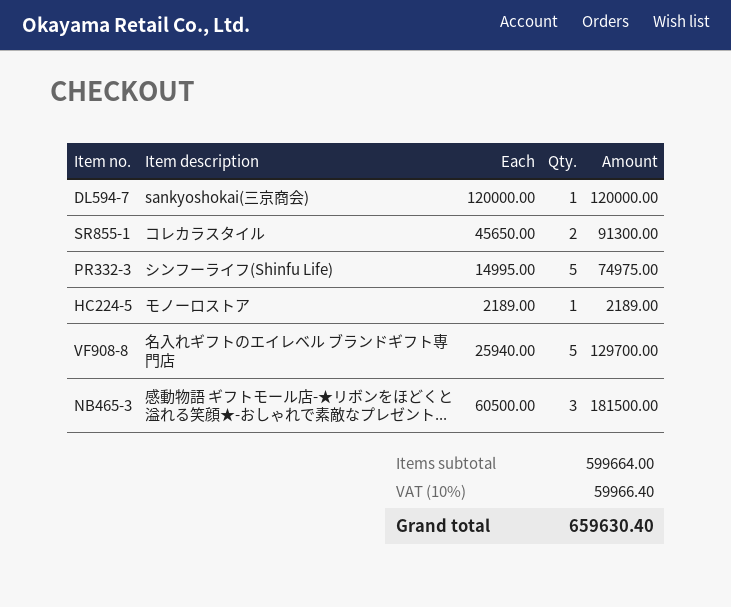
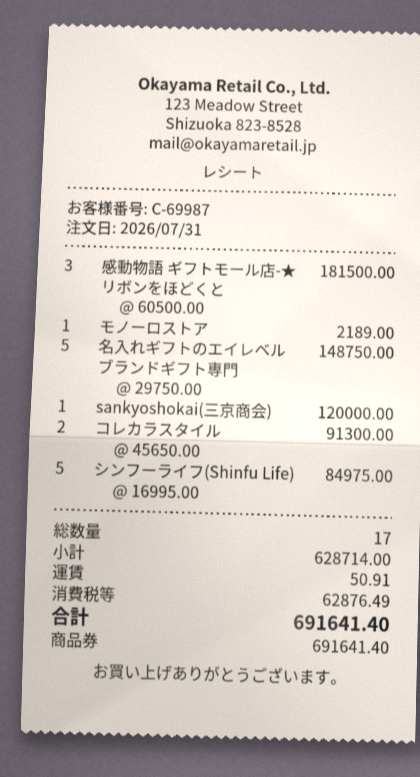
シンフーライフ(Shinfu Life): 5 x 14995.00 = 74975.00 -> 5 x 16995.00 = 84975.00
名入れギフトのエイレベル ブランドギフト専門店: 5 x 25940.00 = 129700.00 -> 5 x 29750.00 = 148750.00
subtotal: 599664.00 -> 628714.00
shipping: none -> 50.91
tax: 59966.40 -> 62876.49
total: 659630.40 -> 691641.40

